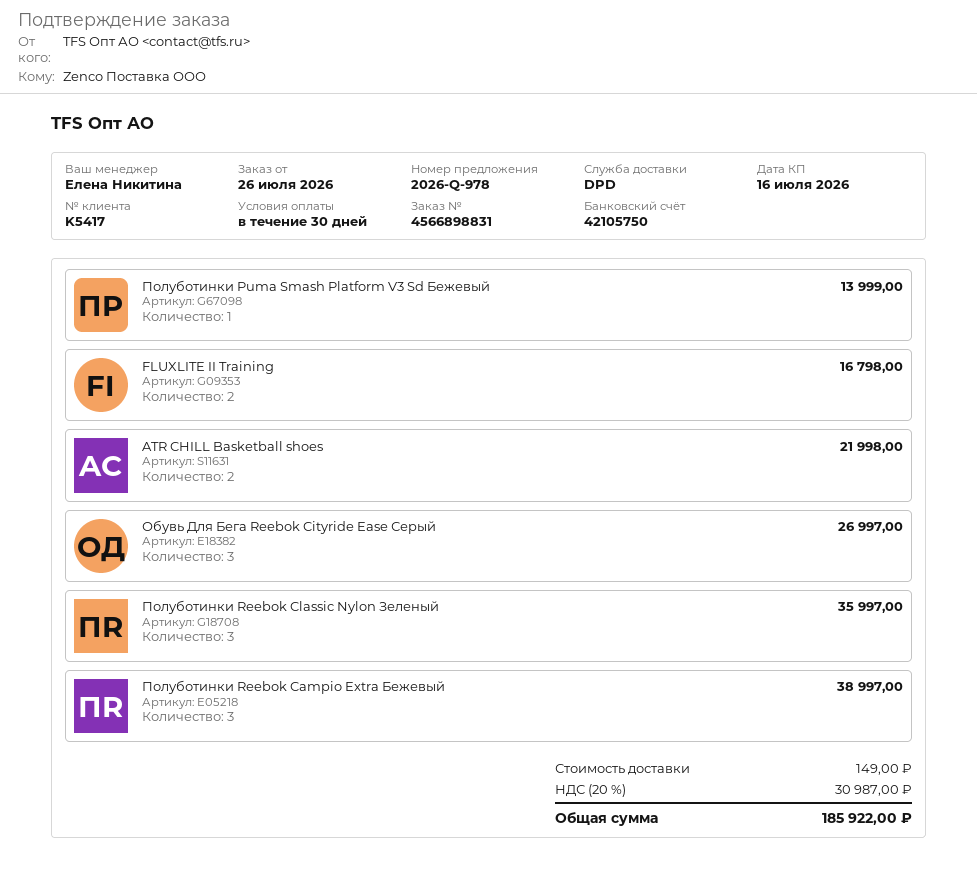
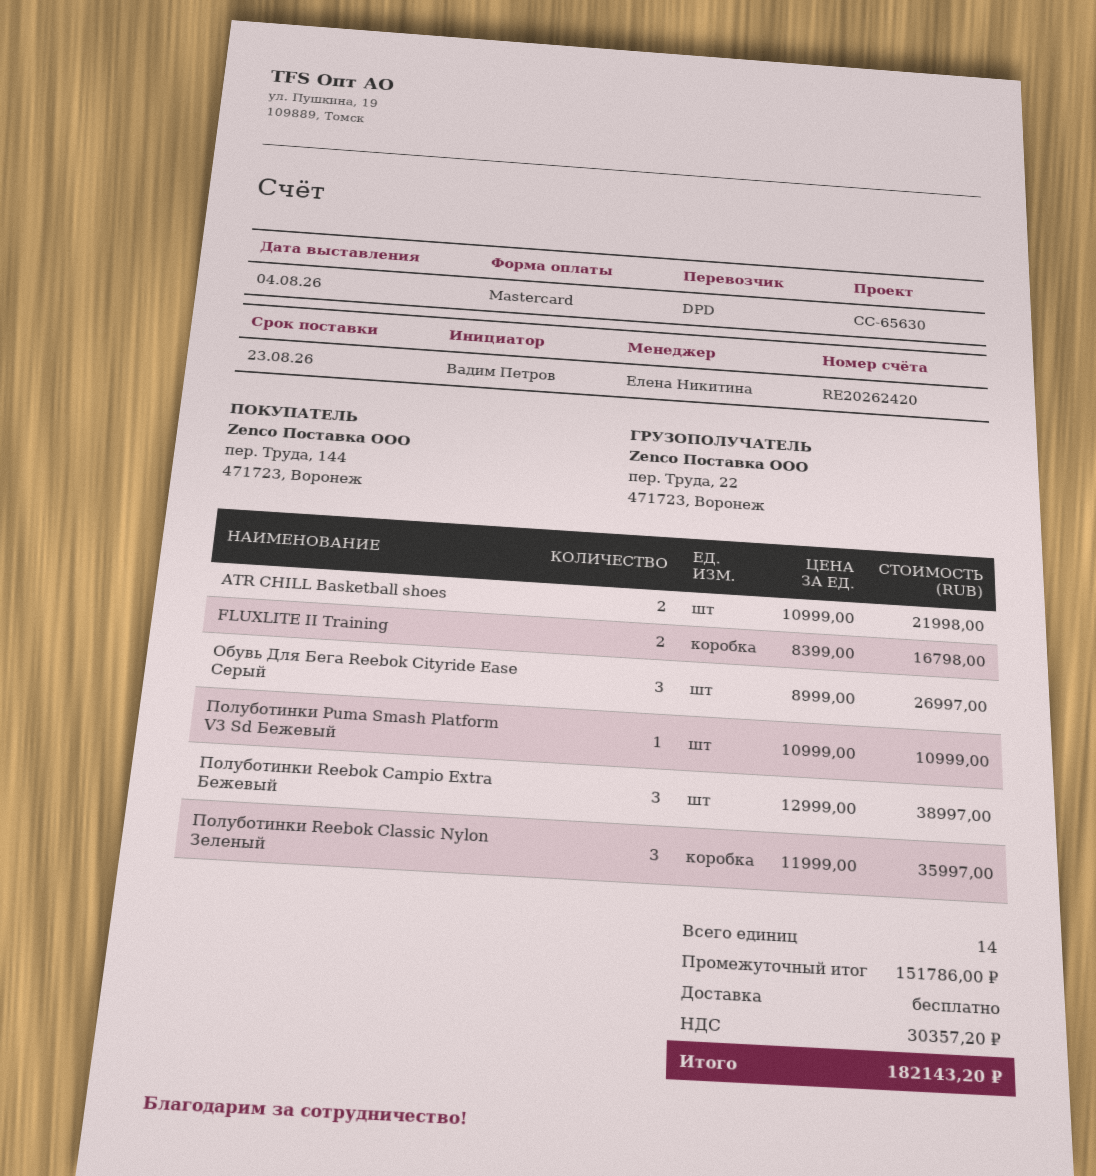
Полуботинки Puma Smash Platform V3 Sd Бежевый: 1 for 13999.00 -> 1 for 10999.00
shipping: 149.00 -> 0.00
tax: 30987.00 -> 30357.20
total: 185922.00 -> 182143.20

